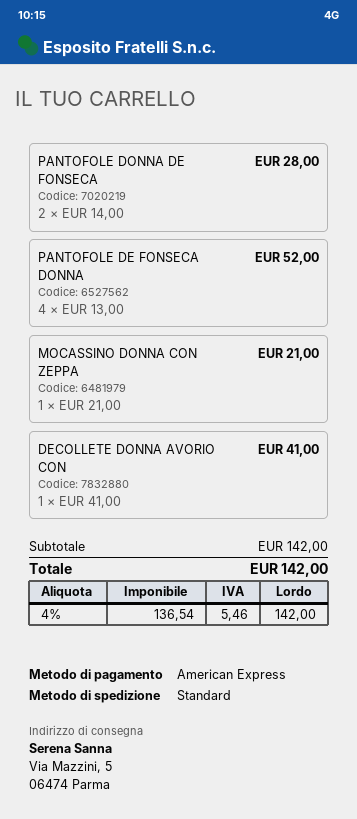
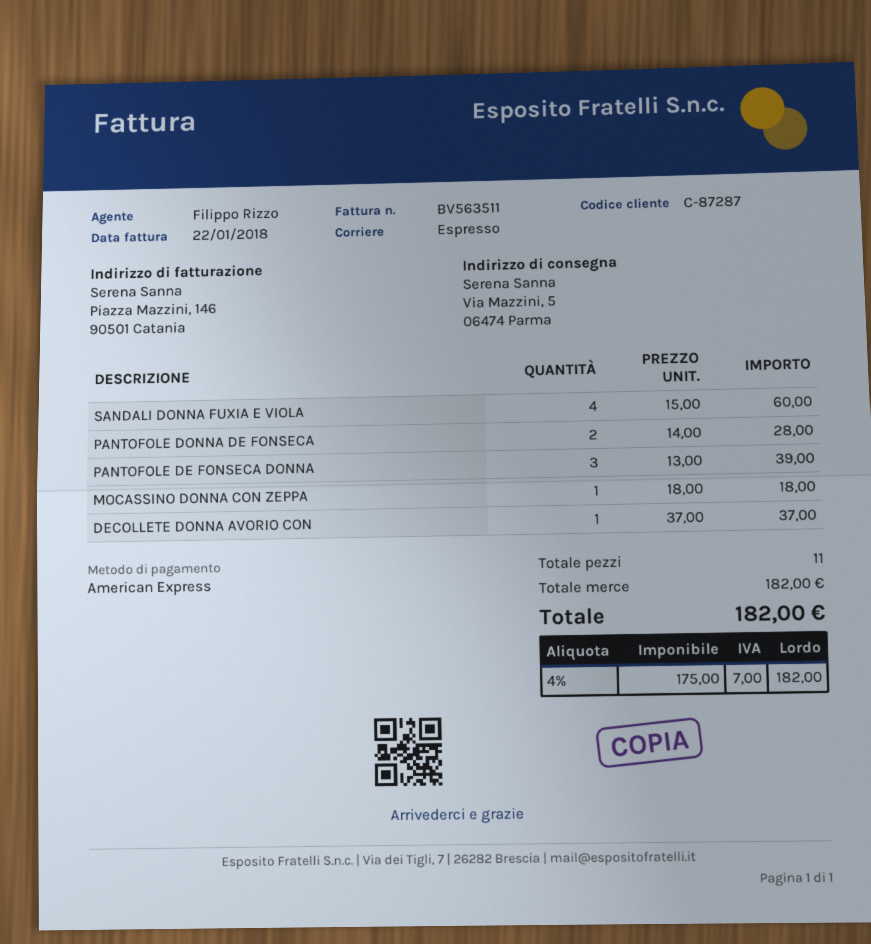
shipping method: standard -> express
PANTOFOLE DE FONSECA DONNA: 4 x 13.00 = 52.00 -> 3 x 13.00 = 39.00
MOCASSINO DONNA CON ZEPPA: 1 x 21.00 = 21.00 -> 1 x 18.00 = 18.00
DECOLLETE DONNA AVORIO CON: 1 x 41.00 = 41.00 -> 1 x 37.00 = 37.00
SANDALI DONNA FUXIA E VIOLA: none -> 4 x 15.00 = 60.00
subtotal: 142.00 -> 182.00
net: 136.54 -> 175.00
tax: 4% = 5.46 -> 4% = 7.00
total: 142.00 -> 182.00

